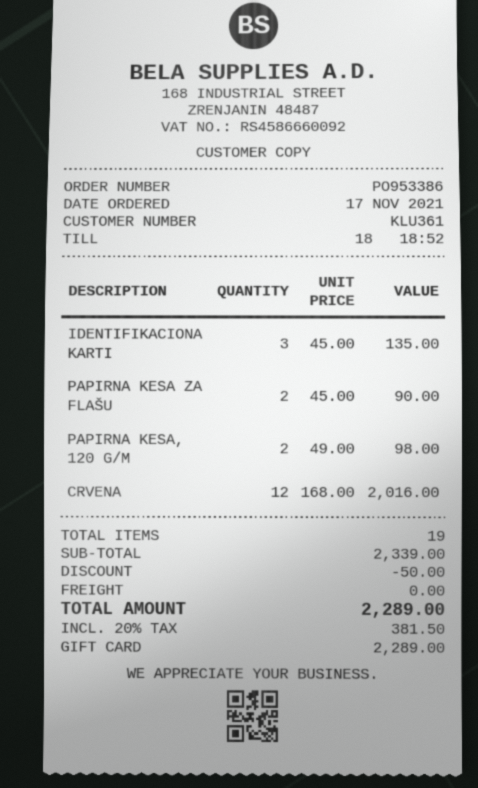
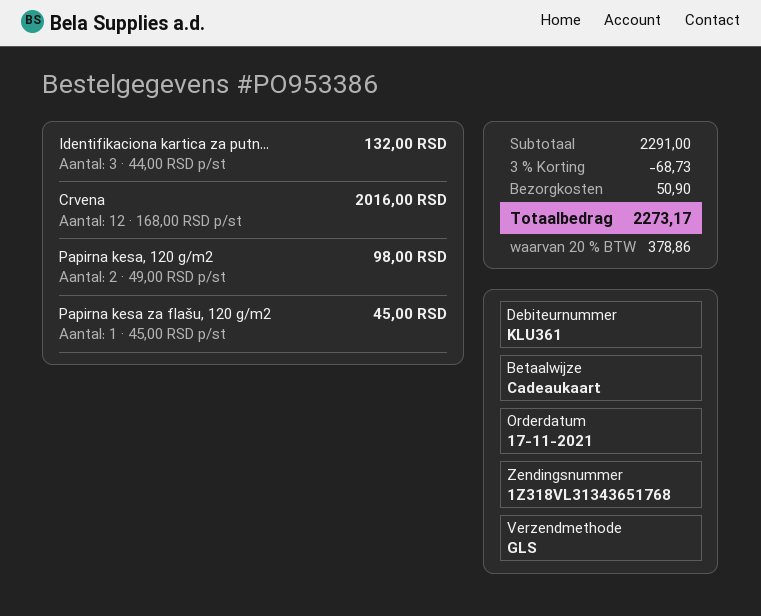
IDENTIFIKACIONA KARTI: 3 x 45.00 = 135.00 -> 3 x 44.00 = 132.00
PAPIRNA KESA ZA FLAŠU: 2 x 45.00 = 90.00 -> 1 x 45.00 = 45.00
subtotal: 2339.00 -> 2291.00
discount: 50.00 -> 68.73
shipping: 0.00 -> 50.90
tax: 20% = 381.50 -> 20% = 378.86
total: 2289.00 -> 2273.17

